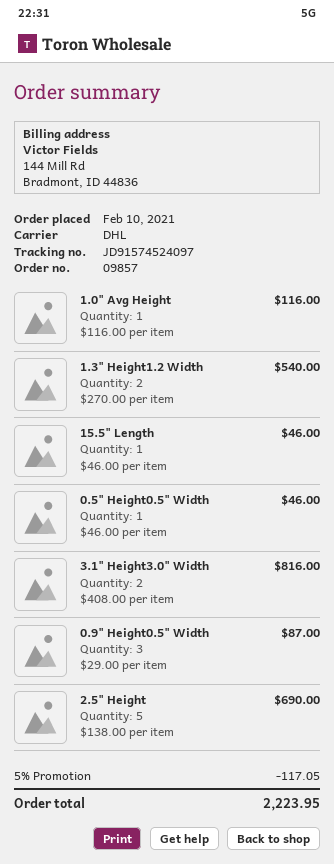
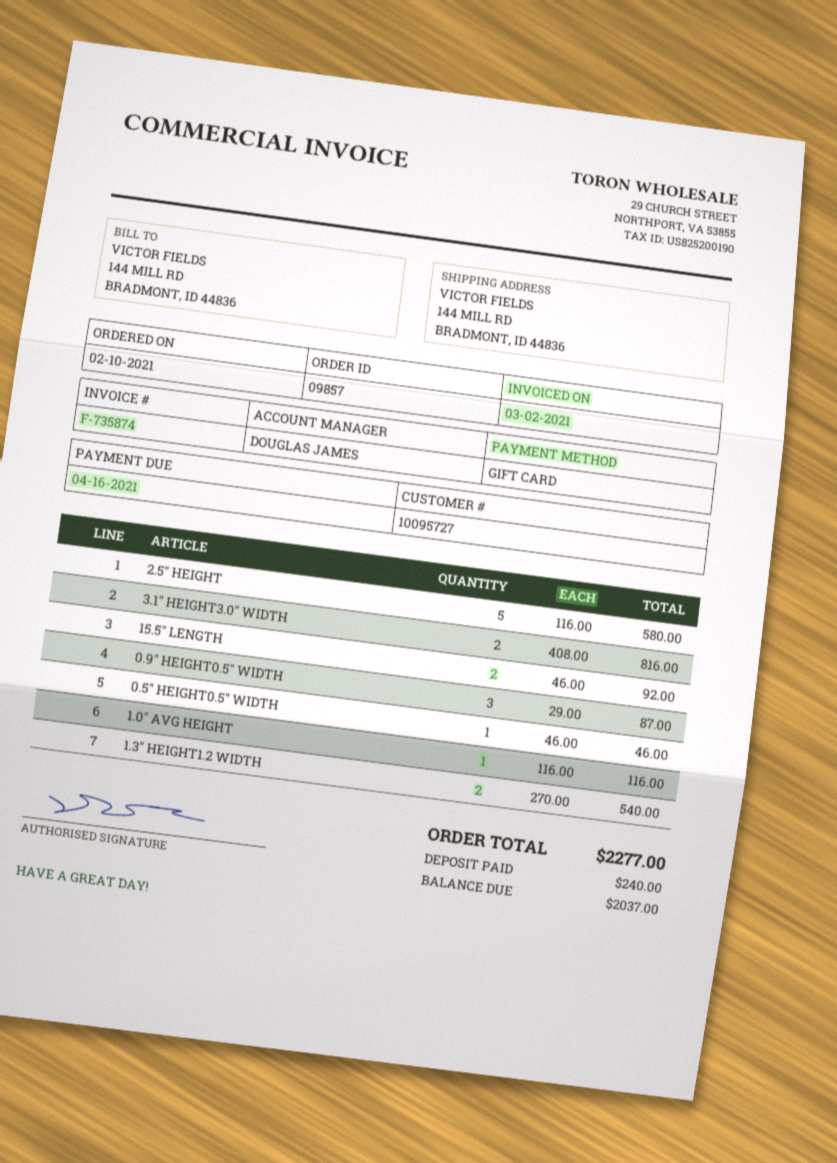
15.5" Length: 1 x 46.00 = 46.00 -> 2 x 46.00 = 92.00
2.5" Height: 5 x 138.00 = 690.00 -> 5 x 116.00 = 580.00
discount: 5% = 117.05 -> none
total: 2223.95 -> 2277.00

